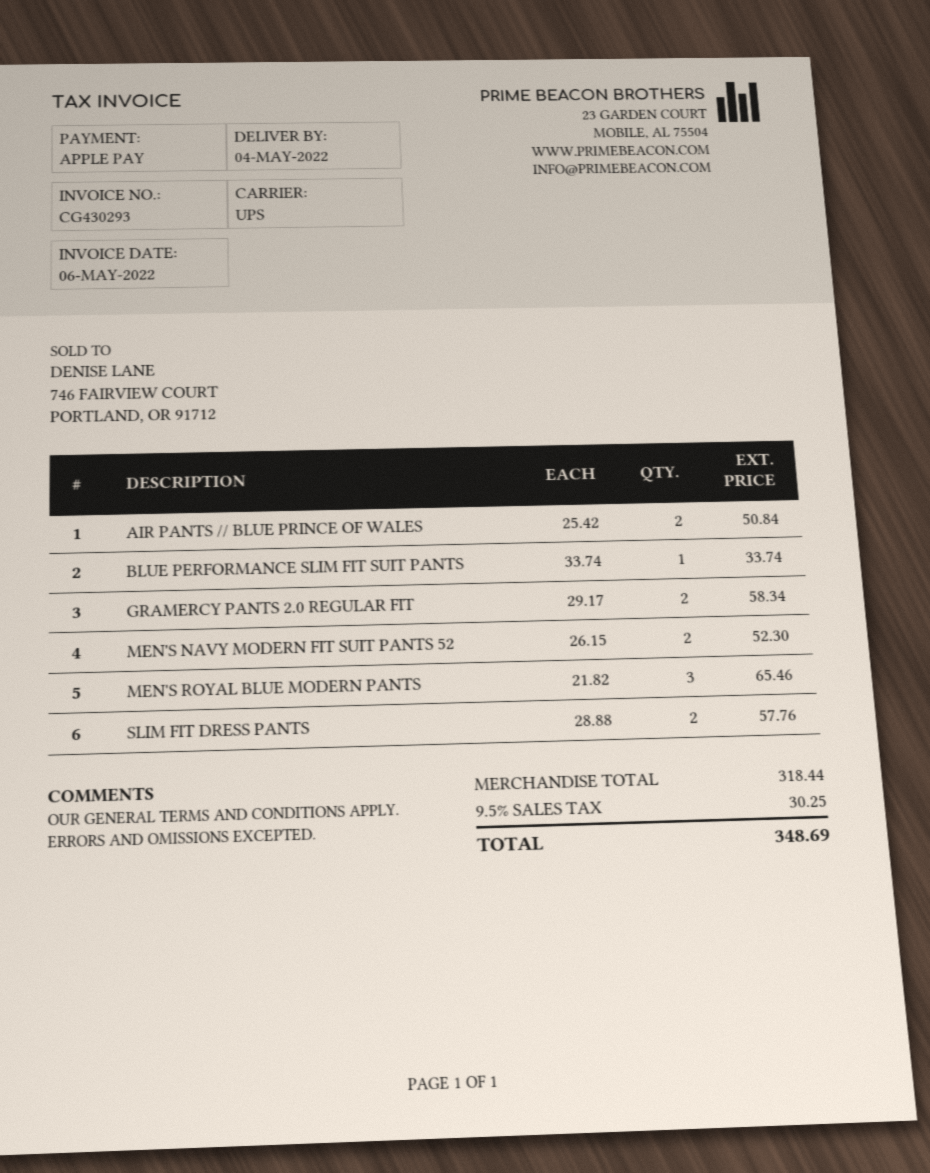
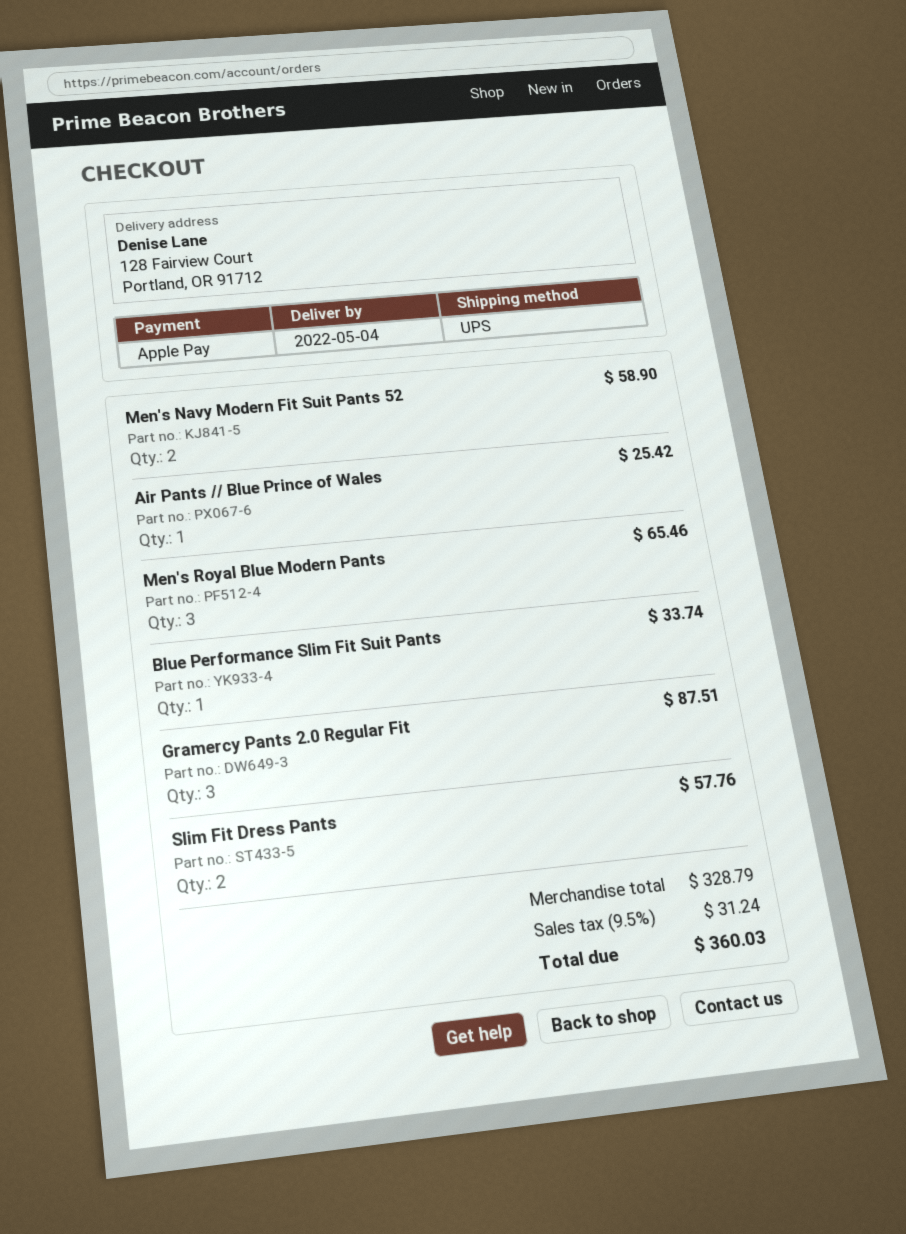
AIR PANTS // BLUE PRINCE OF WALES: 2 for 50.84 -> 1 for 25.42
GRAMERCY PANTS 2.0 REGULAR FIT: 2 for 58.34 -> 3 for 87.51
MEN'S NAVY MODERN FIT SUIT PANTS 52: 2 for 52.30 -> 2 for 58.90
subtotal: 318.44 -> 328.79
tax: 9.5% = 30.25 -> 9.5% = 31.24
total: 348.69 -> 360.03

